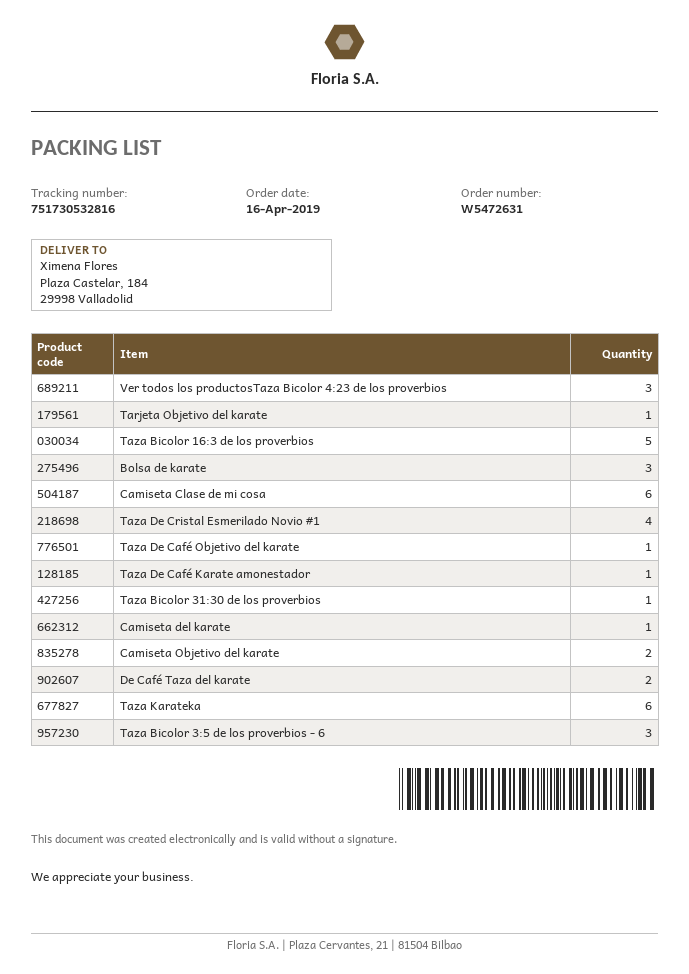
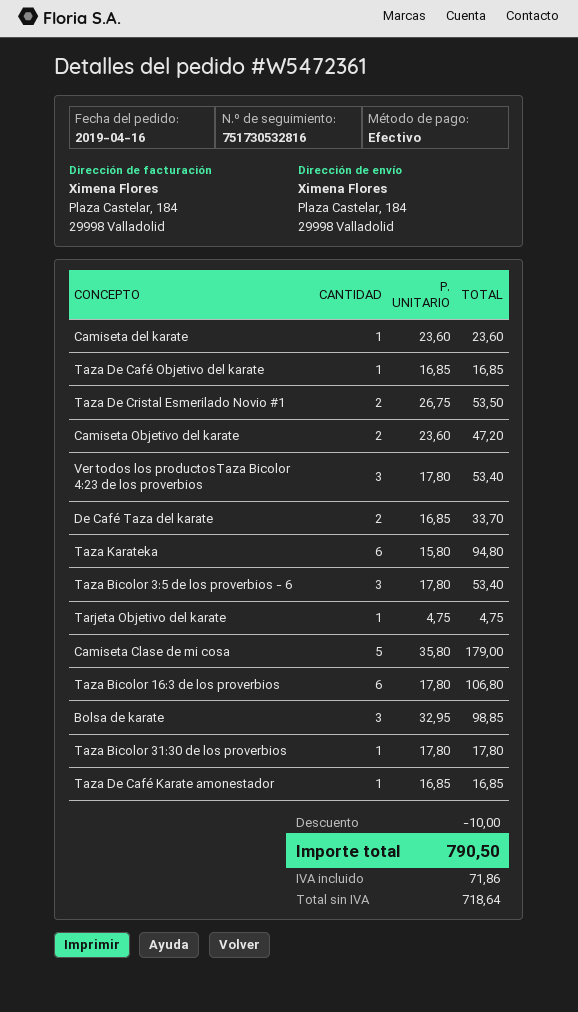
order number: W5472631 -> W5472361
Taza Bicolor 16:3 de los proverbios: 5 -> 6
Camiseta Clase de mi cosa: 6 -> 5
Taza De Cristal Esmerilado Novio #1: 4 -> 2

